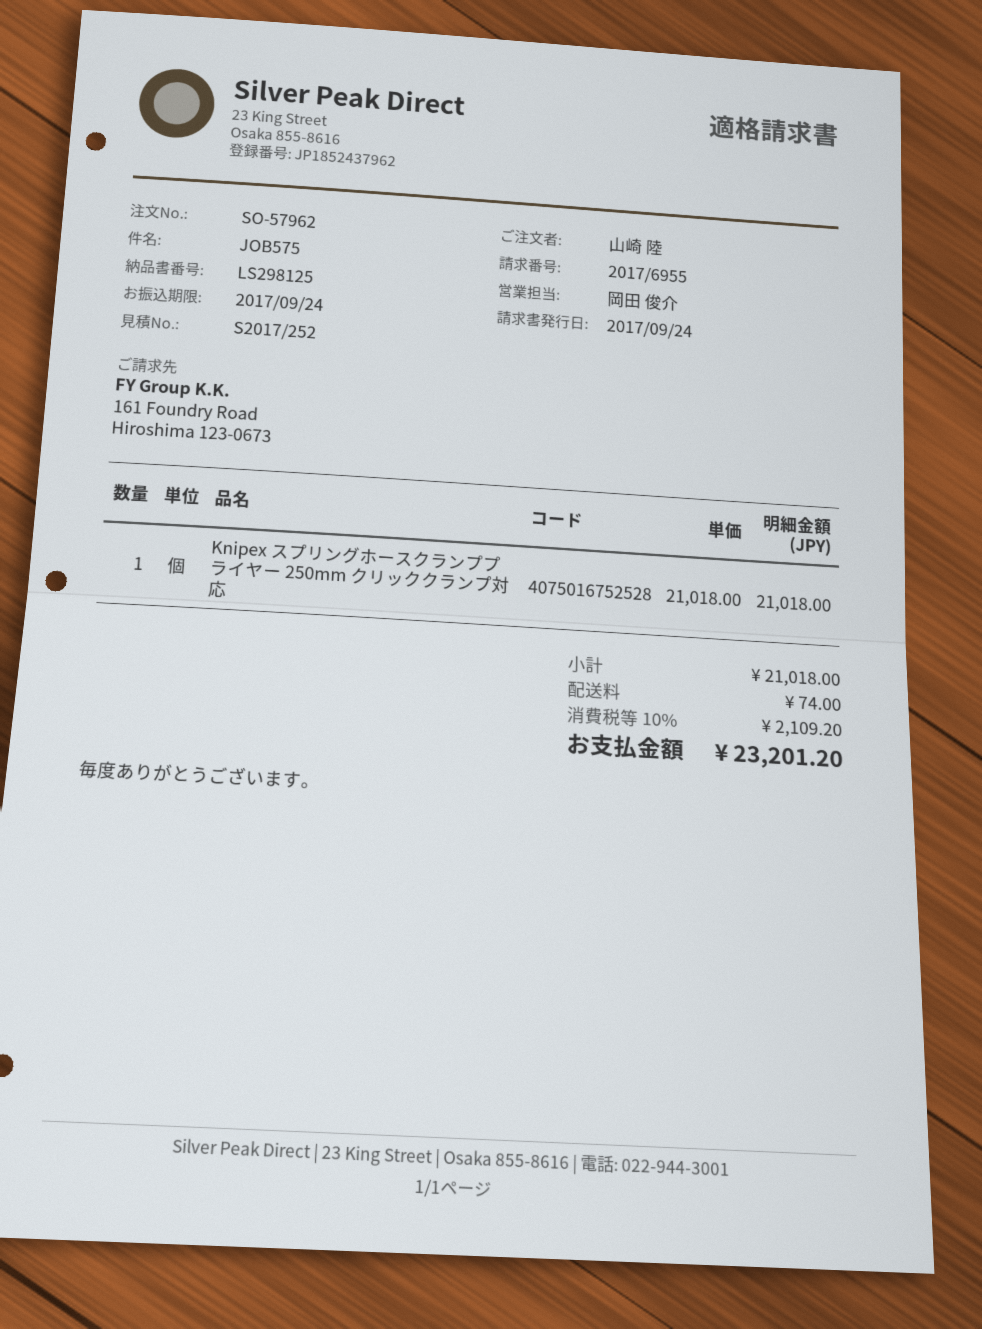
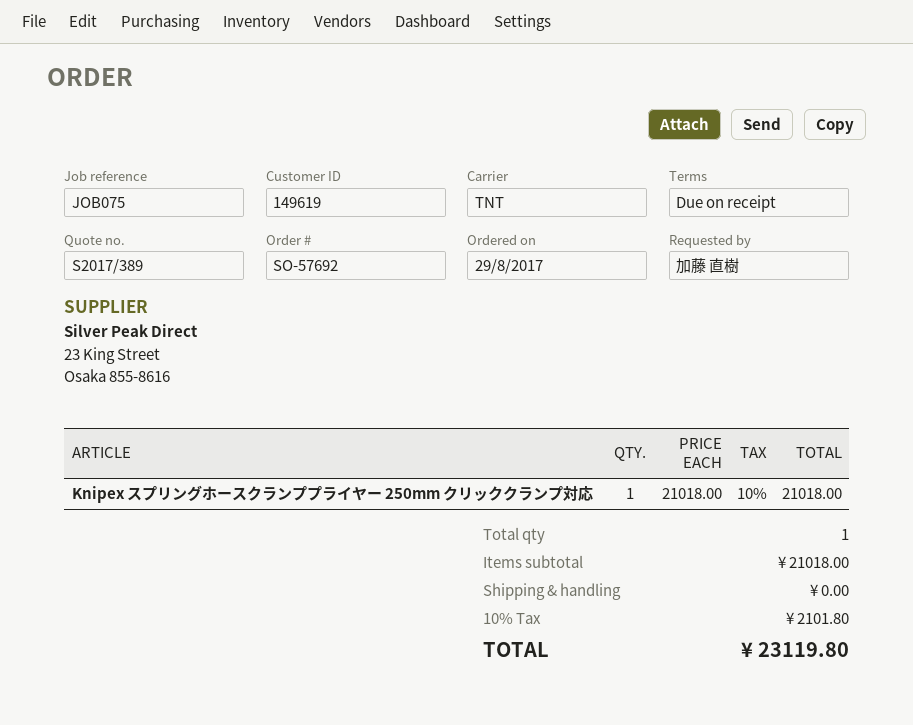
quote number: S2017/252 -> S2017/389
order number: SO-57962 -> SO-57692
reference: JOB575 -> JOB075
ordered by: 山崎 陸 -> 加藤 直樹
shipping: 74.00 -> 0.00
tax: 10% = 2109.20 -> 10% = 2101.80
total: 23201.20 -> 23119.80

